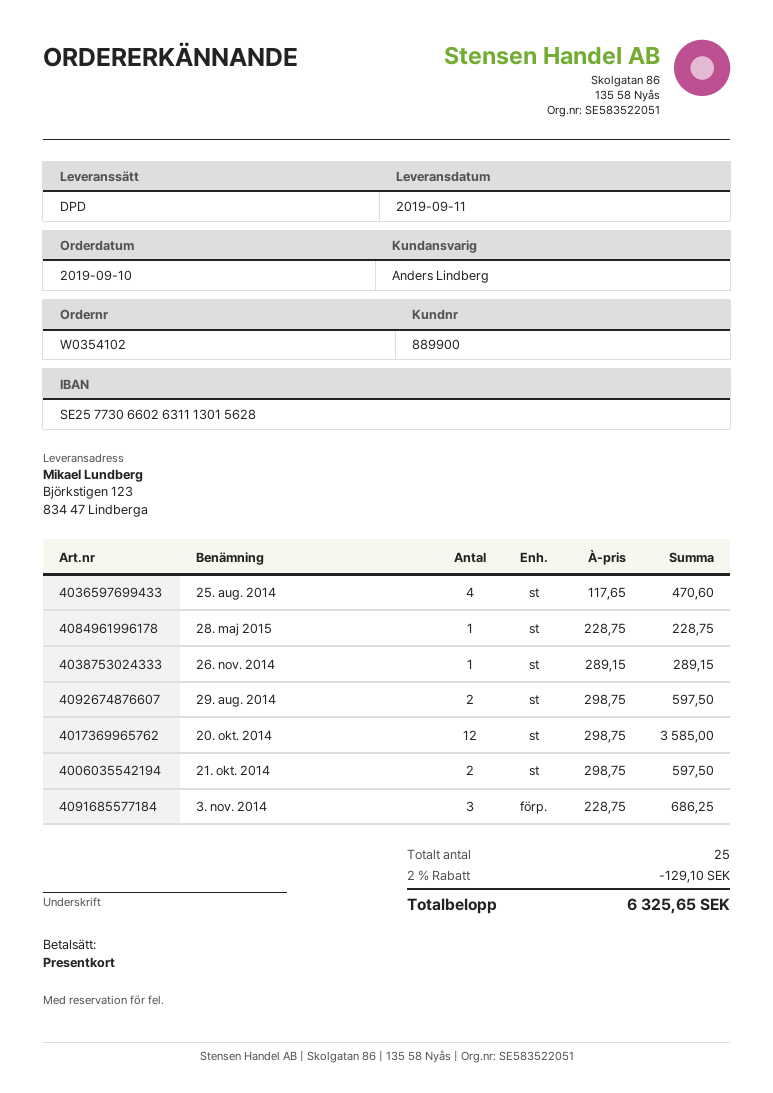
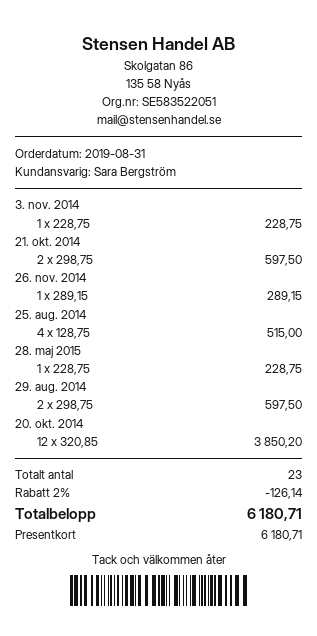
order date: 2019-09-10 -> 2019-08-31
sales rep: Anders Lindberg -> Sara Bergström
25. aug. 2014: 4 x 117.65 = 470.60 -> 4 x 128.75 = 515.00
20. okt. 2014: 12 x 298.75 = 3585.00 -> 12 x 320.85 = 3850.20
3. nov. 2014: 3 x 228.75 = 686.25 -> 1 x 228.75 = 228.75
total quantity: 25 -> 23
discount: 2% = 129.10 -> 2% = 126.14
total: 6325.65 -> 6180.71

